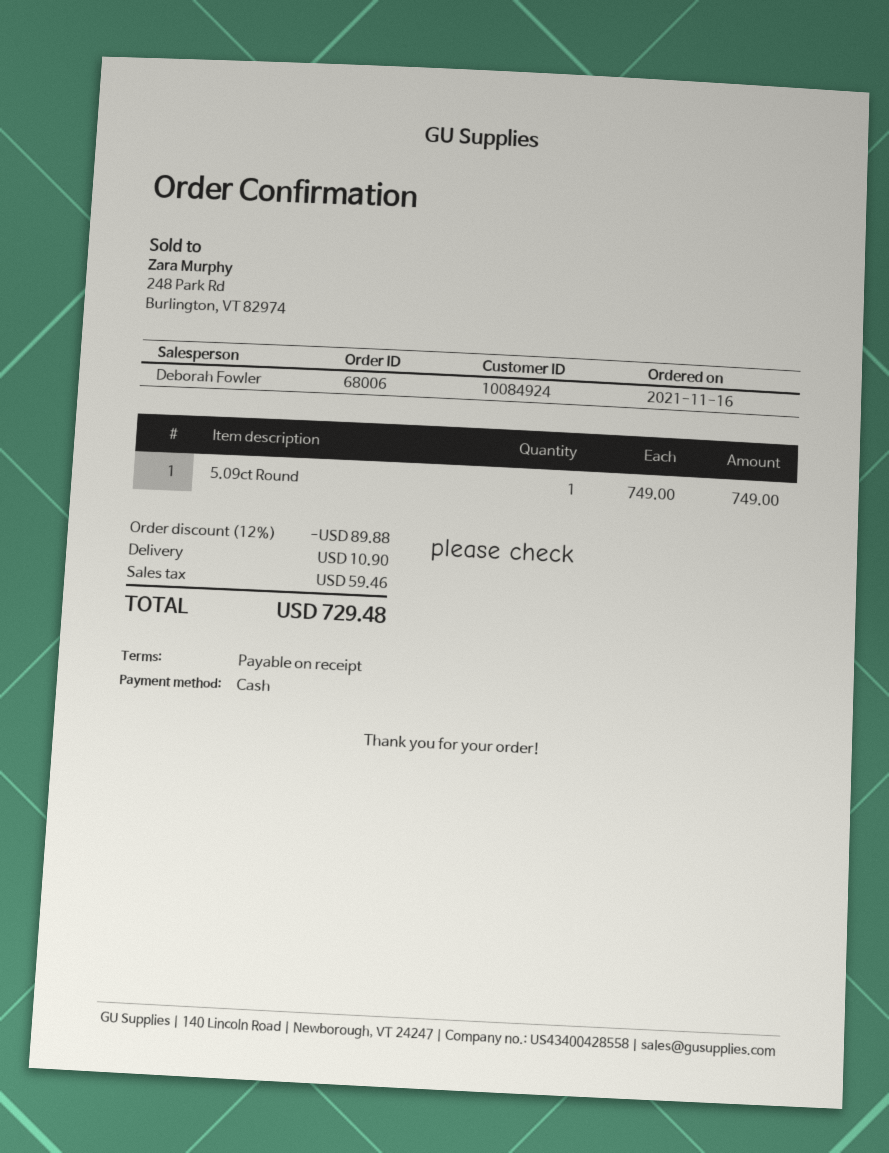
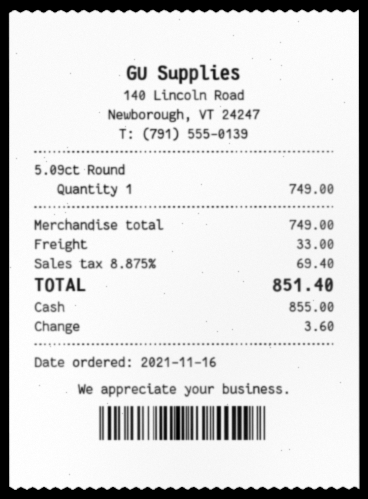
discount: 12% = 89.88 -> none
shipping: 10.90 -> 33.00
tax: 59.46 -> 69.40
total: 729.48 -> 851.40

